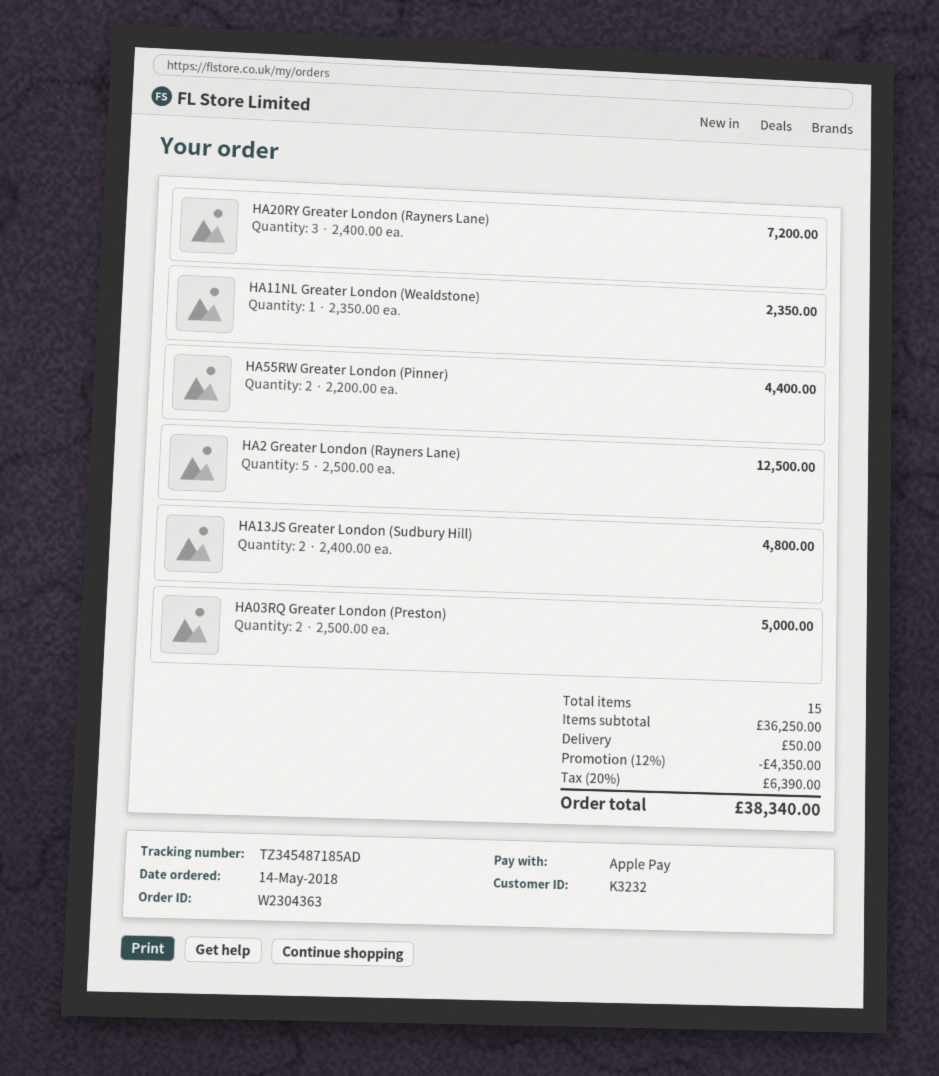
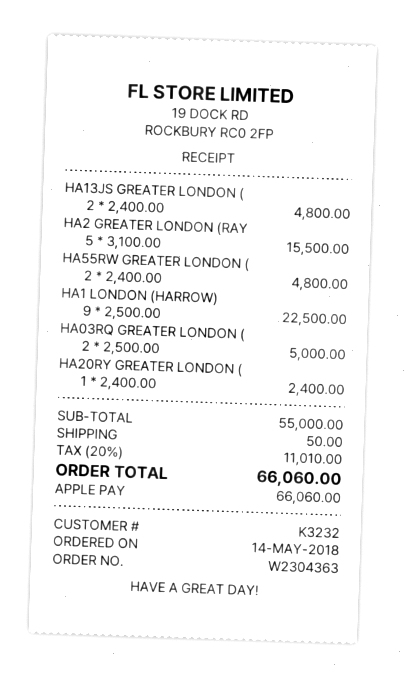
HA20RY Greater London (Rayners Lane): 3 x 2400.00 = 7200.00 -> 1 x 2400.00 = 2400.00
HA11NL Greater London (Wealdstone): 1 x 2350.00 = 2350.00 -> none
HA55RW Greater London (Pinner): 2 x 2200.00 = 4400.00 -> 2 x 2400.00 = 4800.00
HA2 Greater London (Rayners Lane): 5 x 2500.00 = 12500.00 -> 5 x 3100.00 = 15500.00
HA1 LONDON (HARROW): none -> 9 x 2500.00 = 22500.00
subtotal: 36250.00 -> 55000.00
discount: 12% = 4350.00 -> none
tax: 20% = 6390.00 -> 20% = 11010.00
total: 38340.00 -> 66060.00

